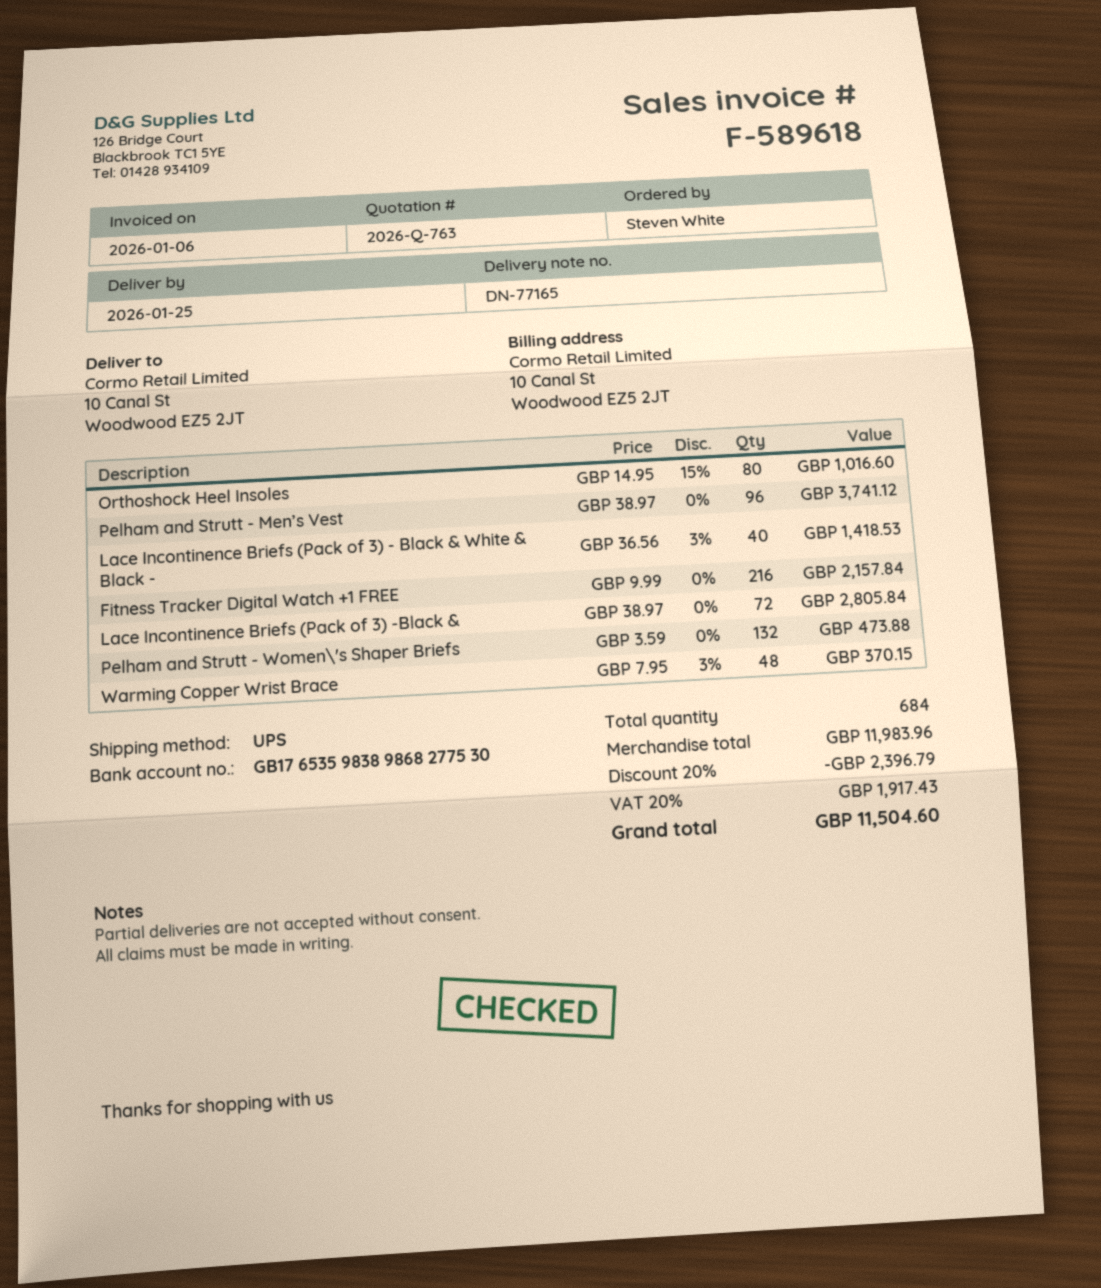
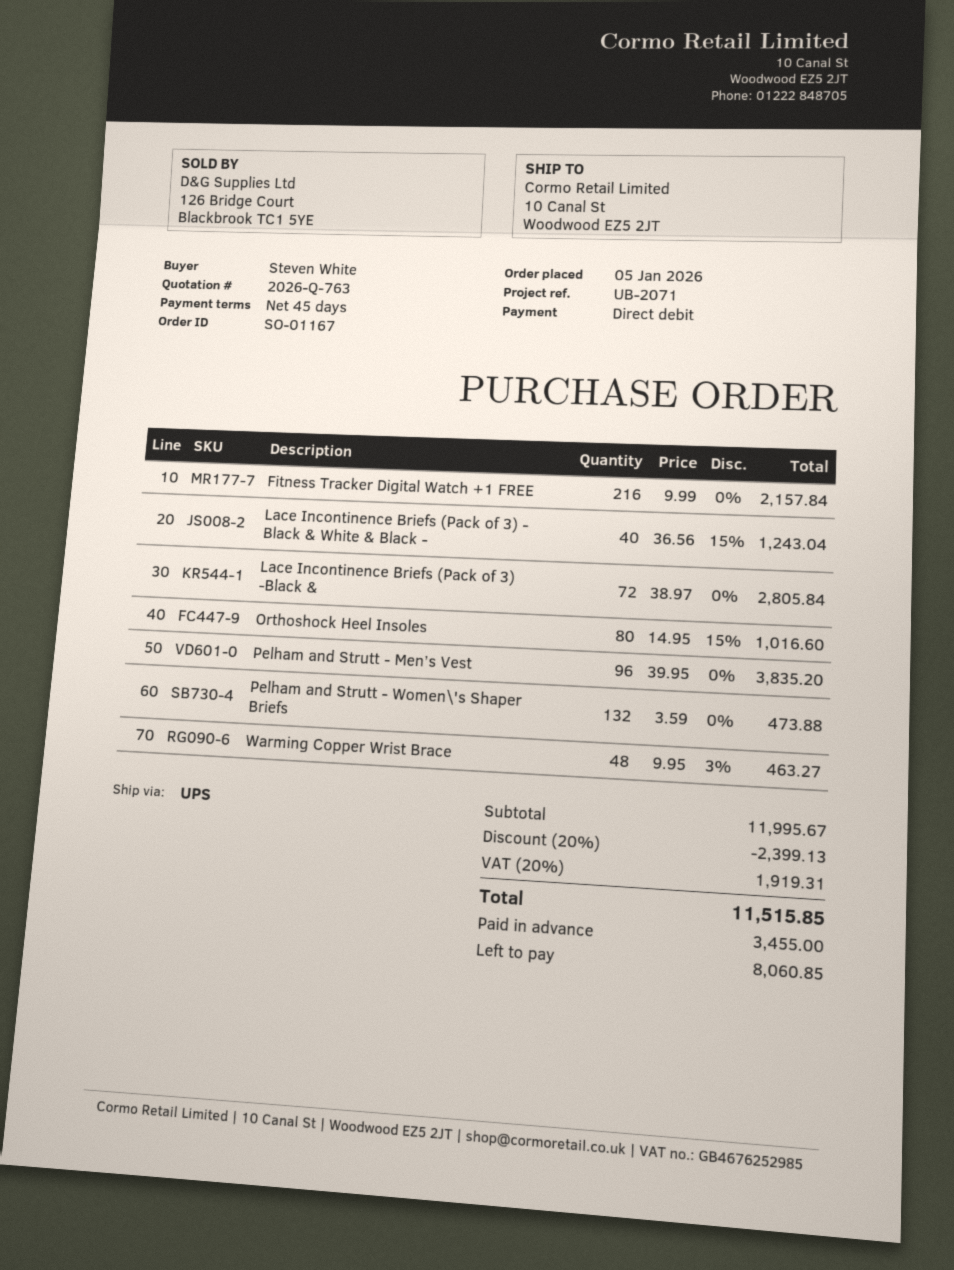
Pelham and Strutt - Men’s Vest: 96 x 38.97 = 3741.12 -> 96 x 39.95 = 3835.20
Lace Incontinence Briefs (Pack of 3) - Black & White & Black -: 40 x 36.56 - 3% = 1418.53 -> 40 x 36.56 - 15% = 1243.04
Warming Copper Wrist Brace: 48 x 7.95 - 3% = 370.15 -> 48 x 9.95 - 3% = 463.27
subtotal: 11983.96 -> 11995.67
discount: 20% = 2396.79 -> 20% = 2399.13
tax: 20% = 1917.43 -> 20% = 1919.31
total: 11504.60 -> 11515.85

